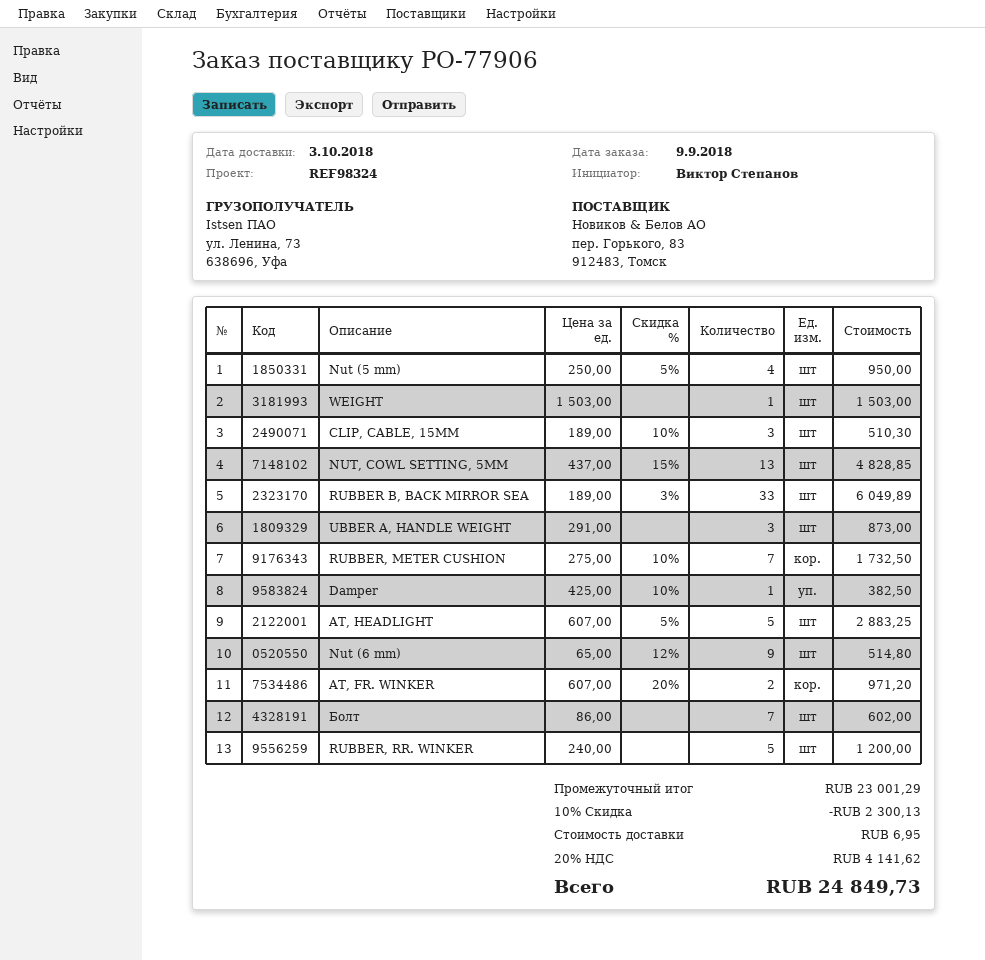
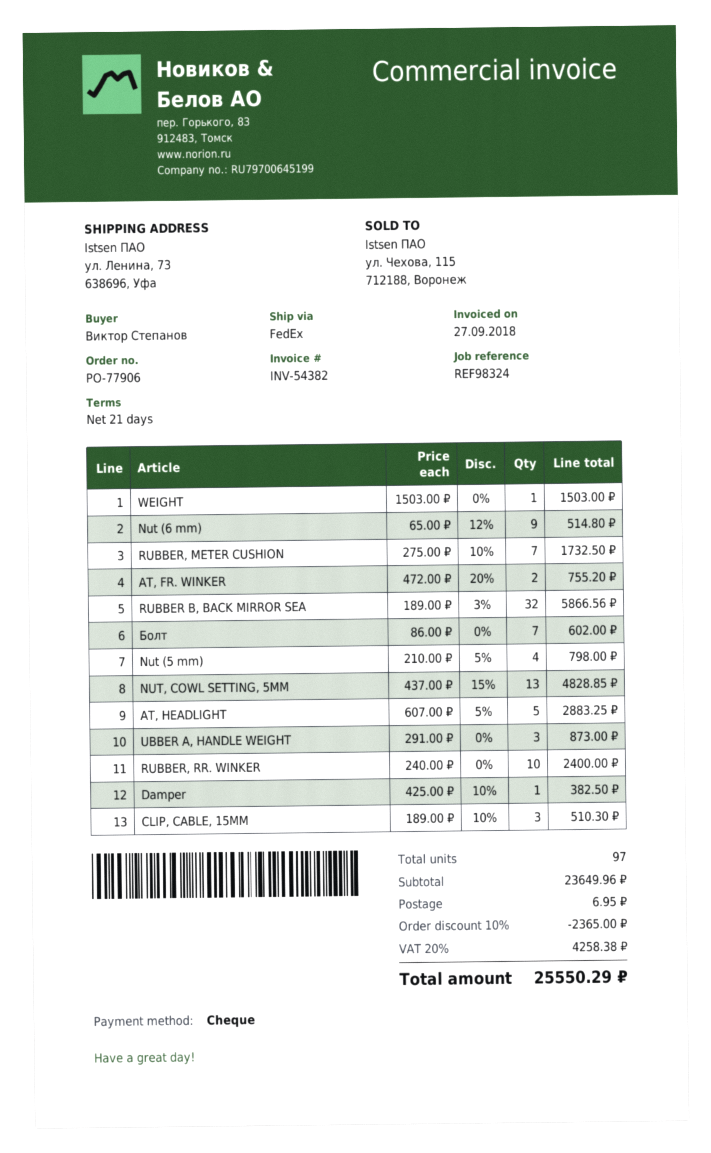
Nut (5 mm): 4 x 250.00 - 5% = 950.00 -> 4 x 210.00 - 5% = 798.00
RUBBER B, BACK MIRROR SEA: 33 x 189.00 - 3% = 6049.89 -> 32 x 189.00 - 3% = 5866.56
AT, FR. WINKER: 2 x 607.00 - 20% = 971.20 -> 2 x 472.00 - 20% = 755.20
RUBBER, RR. WINKER: 5 x 240.00 = 1200.00 -> 10 x 240.00 = 2400.00
subtotal: 23001.29 -> 23649.96
discount: 10% = 2300.13 -> 10% = 2365.00
tax: 20% = 4141.62 -> 20% = 4258.38
total: 24849.73 -> 25550.29

